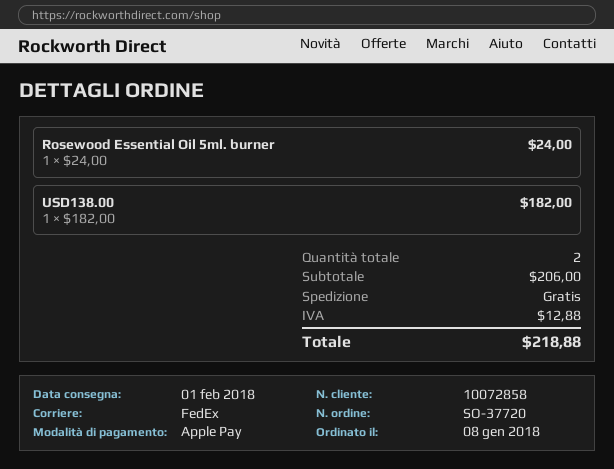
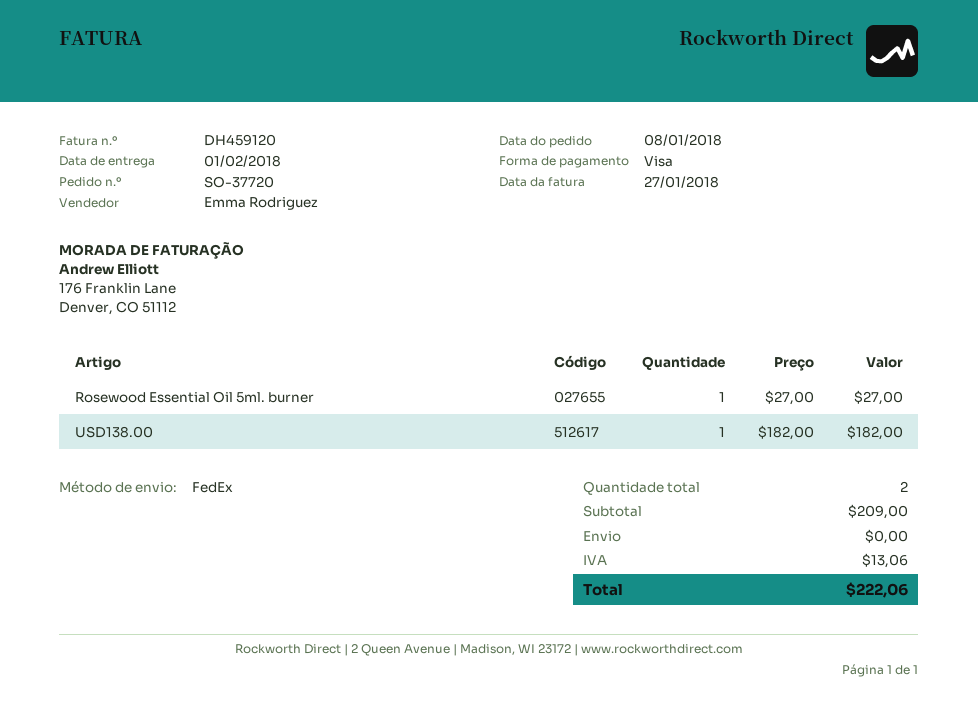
payment method: Apple Pay -> Visa
Rosewood Essential Oil 5ml. burner: 1 x 24.00 = 24.00 -> 1 x 27.00 = 27.00
subtotal: 206.00 -> 209.00
tax: 12.88 -> 13.06
total: 218.88 -> 222.06

